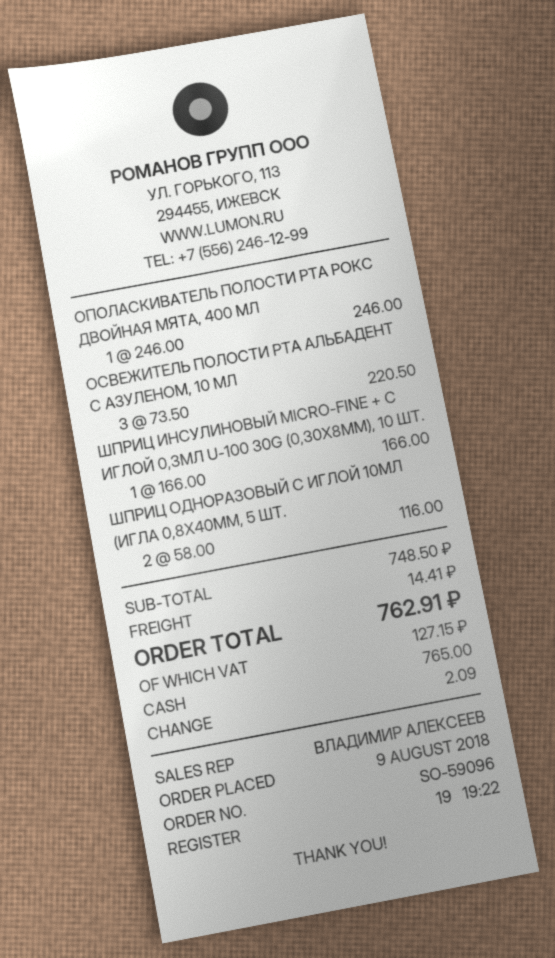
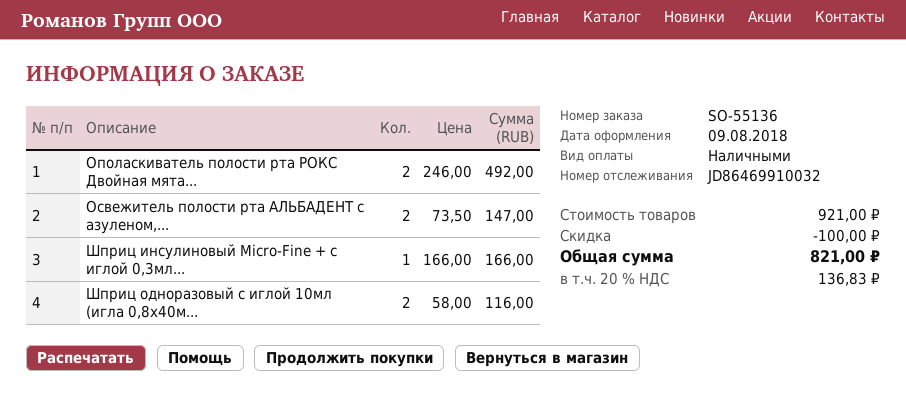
order number: SO-59096 -> SO-55136
ОПОЛАСКИВАТЕЛЬ ПОЛОСТИ РТА РОКС ДВОЙНАЯ МЯТА, 400 МЛ: 1 x 246.00 = 246.00 -> 2 x 246.00 = 492.00
ОСВЕЖИТЕЛЬ ПОЛОСТИ РТА АЛЬБАДЕНТ С АЗУЛЕНОМ, 10 МЛ: 3 x 73.50 = 220.50 -> 2 x 73.50 = 147.00
subtotal: 748.50 -> 921.00
discount: none -> 100.00
shipping: 14.41 -> none
tax: 127.15 -> 136.83
total: 762.91 -> 821.00

